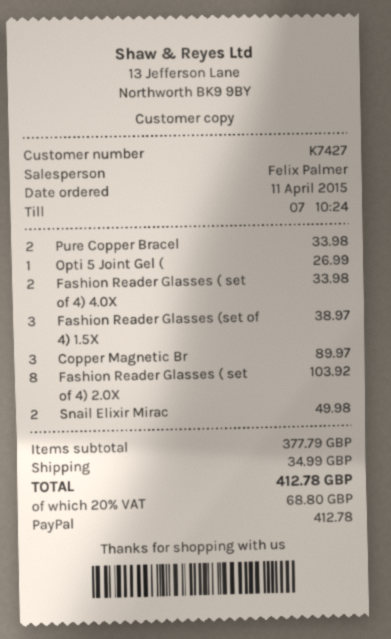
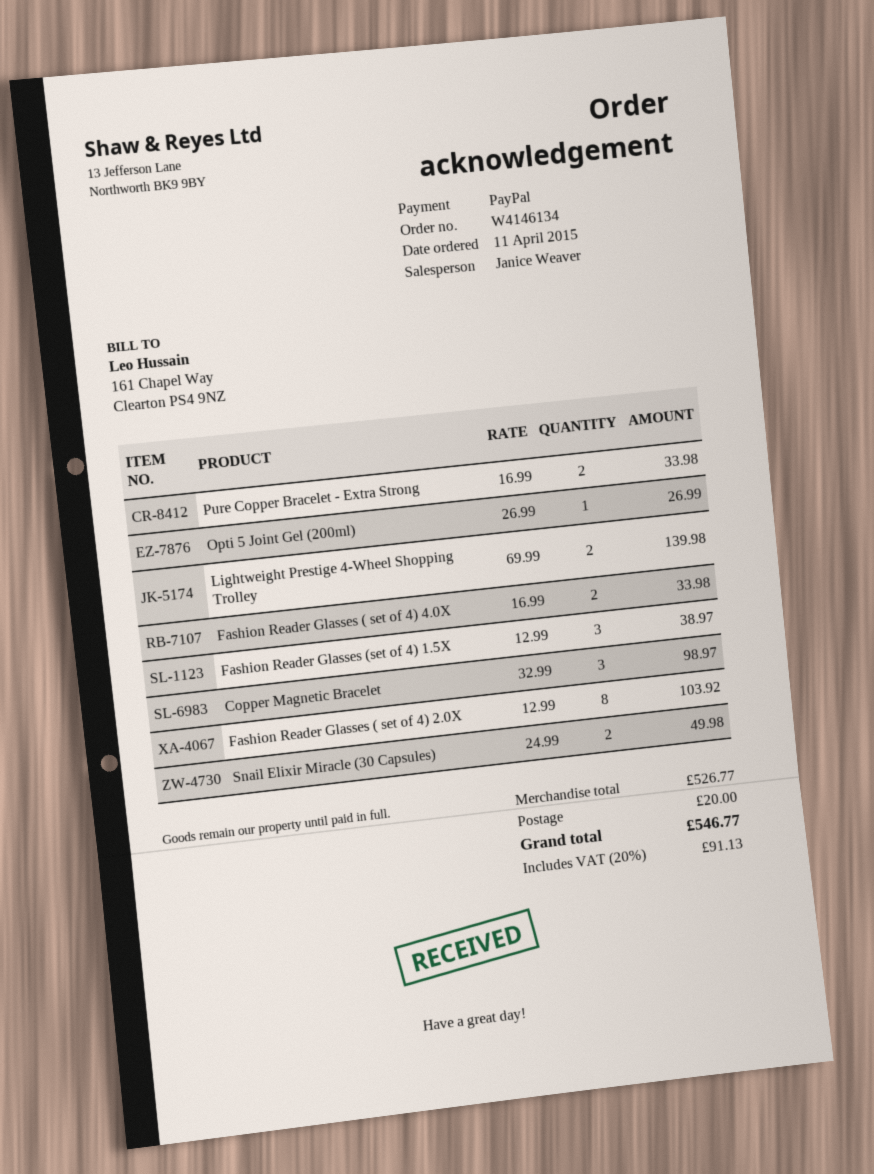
sales rep: Felix Palmer -> Janice Weaver
Copper Magnetic Br: 3 for 89.97 -> 3 for 98.97
Lightweight Prestige 4-Wheel Shopping Trolley: none -> 2 for 139.98
subtotal: 377.79 -> 526.77
shipping: 34.99 -> 20.00
tax: 20% = 68.80 -> 20% = 91.13
total: 412.78 -> 546.77

